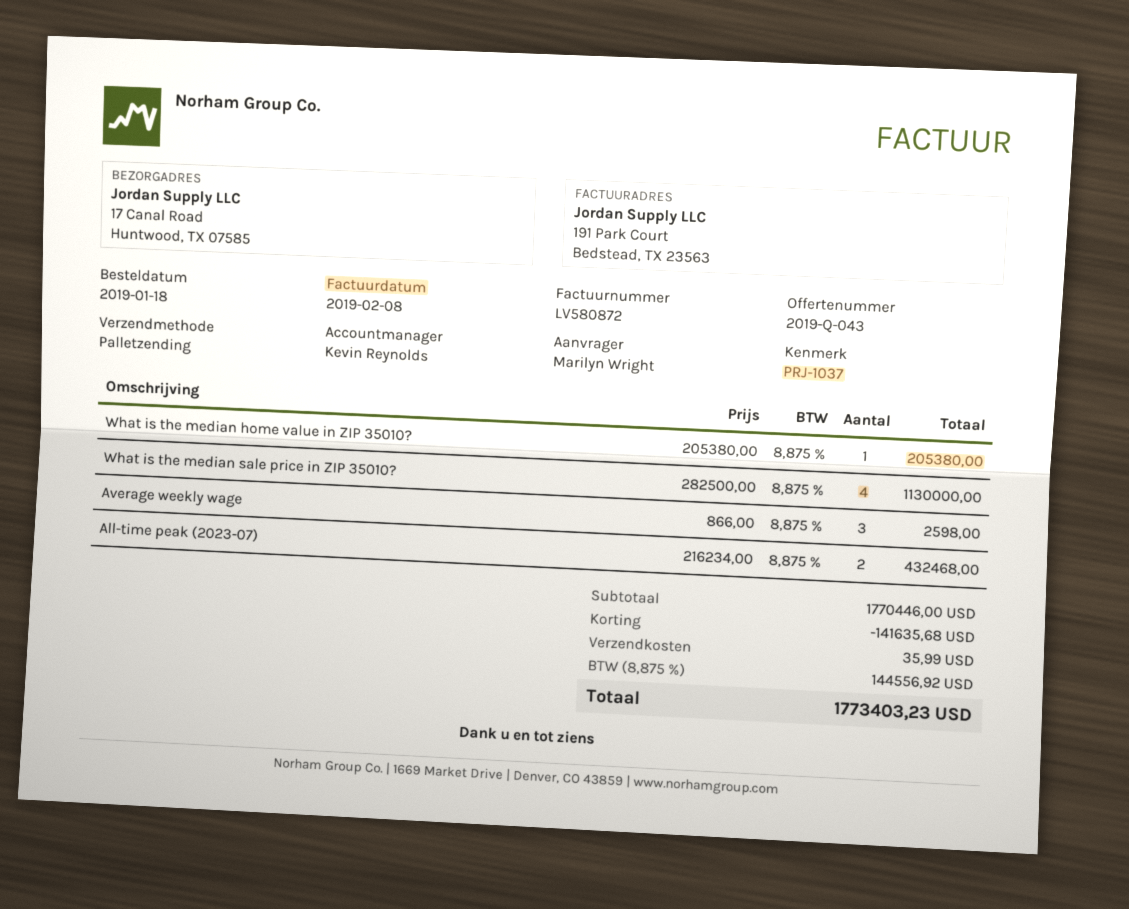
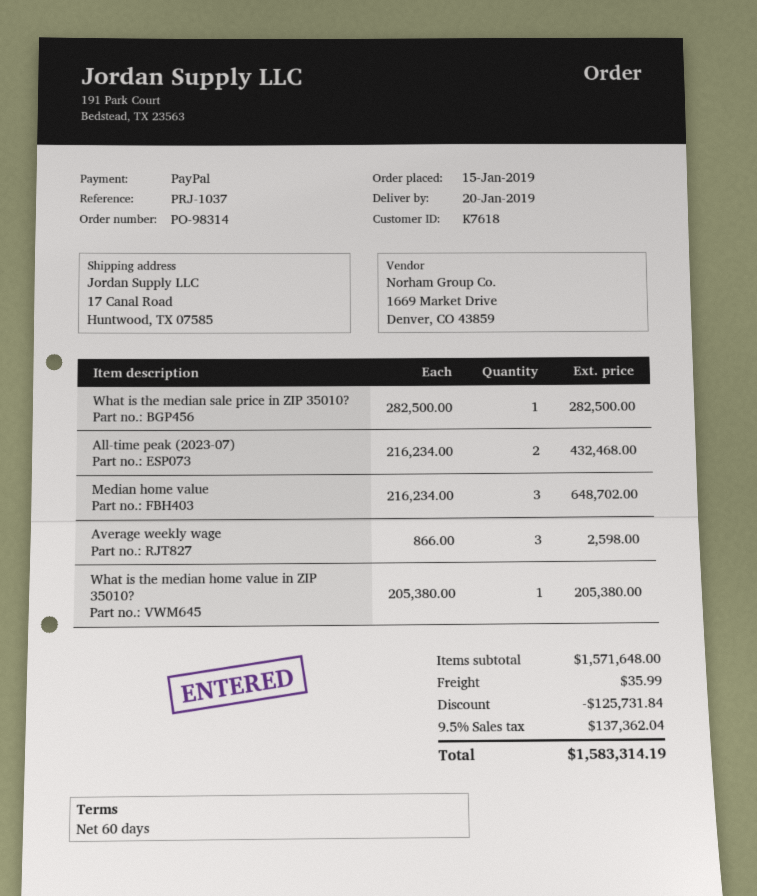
order date: 2019-01-18 -> 2019-01-15
What is the median sale price in ZIP 35010?: 4 x 282500.00 = 1130000.00 -> 1 x 282500.00 = 282500.00
Median home value: none -> 3 x 216234.00 = 648702.00
subtotal: 1770446.00 -> 1571648.00
discount: 141635.68 -> 125731.84
tax: 8.875% = 144556.92 -> 9.5% = 137362.04
total: 1773403.23 -> 1583314.19

